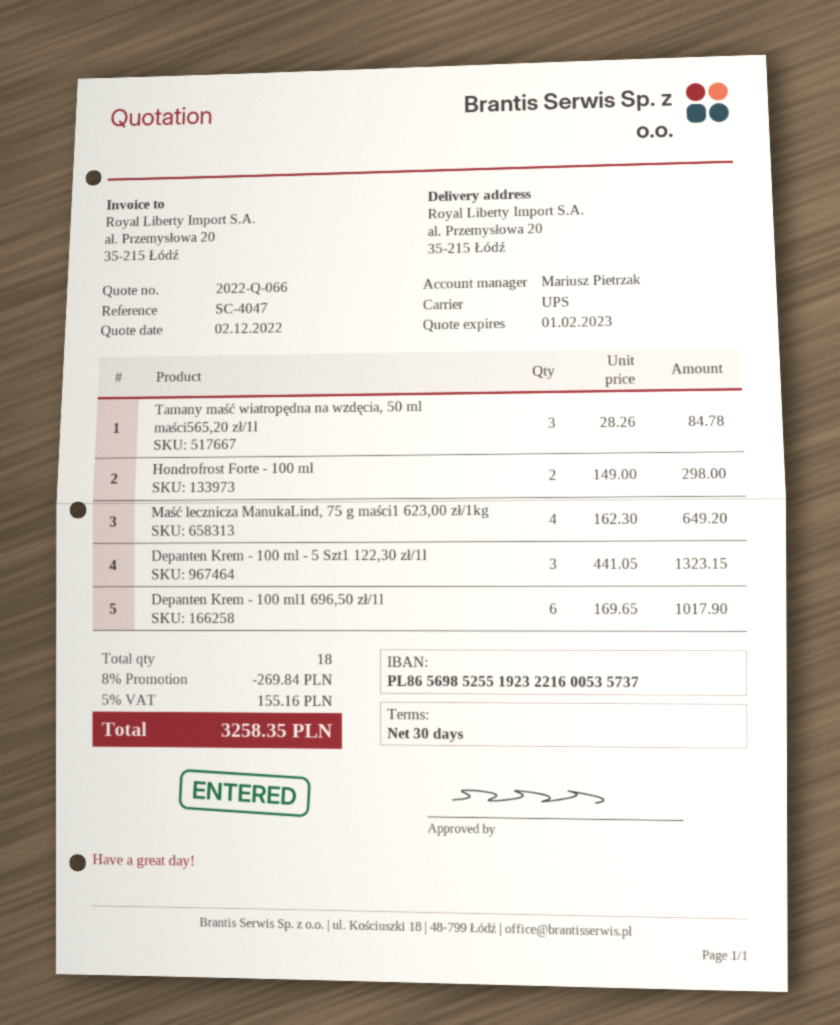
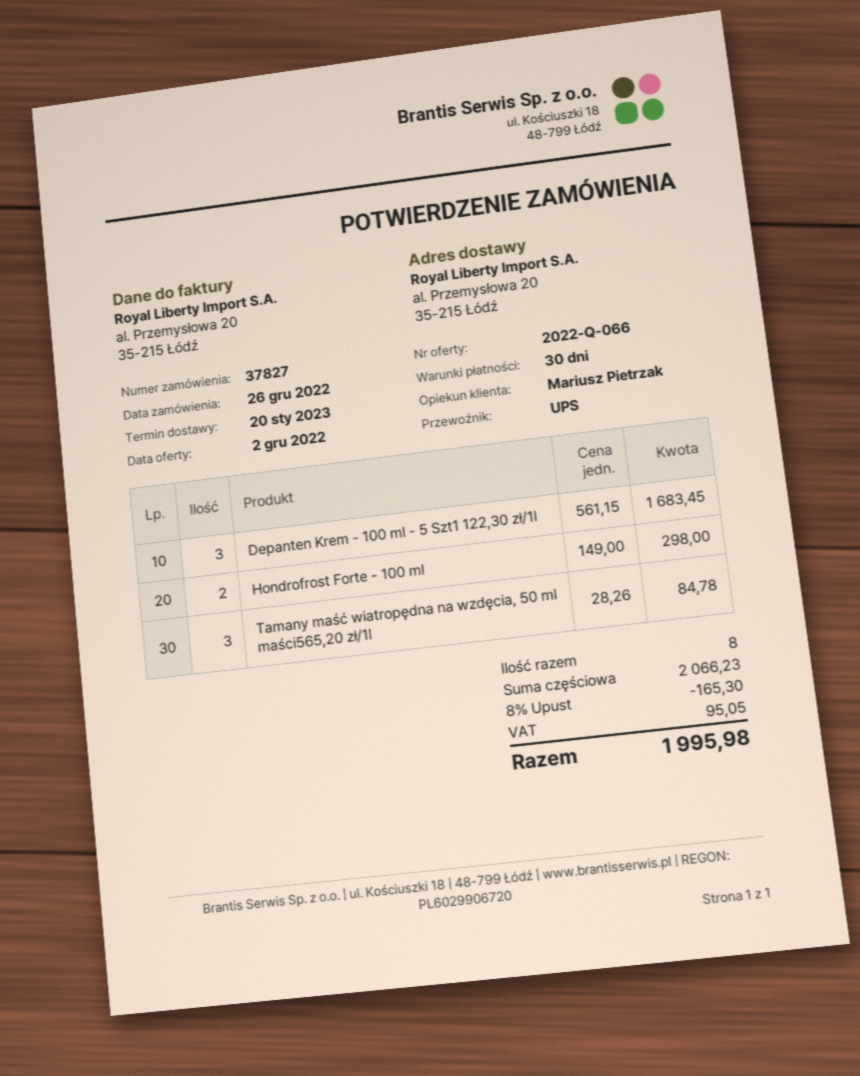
Maść lecznicza ManukaLind, 75 g maści1 623,00 zł/1kg: 4 x 162.30 = 649.20 -> none
Depanten Krem - 100 ml - 5 Szt1 122,30 zł/1l: 3 x 441.05 = 1323.15 -> 3 x 561.15 = 1683.45
Depanten Krem - 100 ml1 696,50 zł/1l: 6 x 169.65 = 1017.90 -> none
total quantity: 18 -> 8
discount: 8% = 269.84 -> 8% = 165.30
tax: 155.16 -> 95.05
total: 3258.35 -> 1995.98

